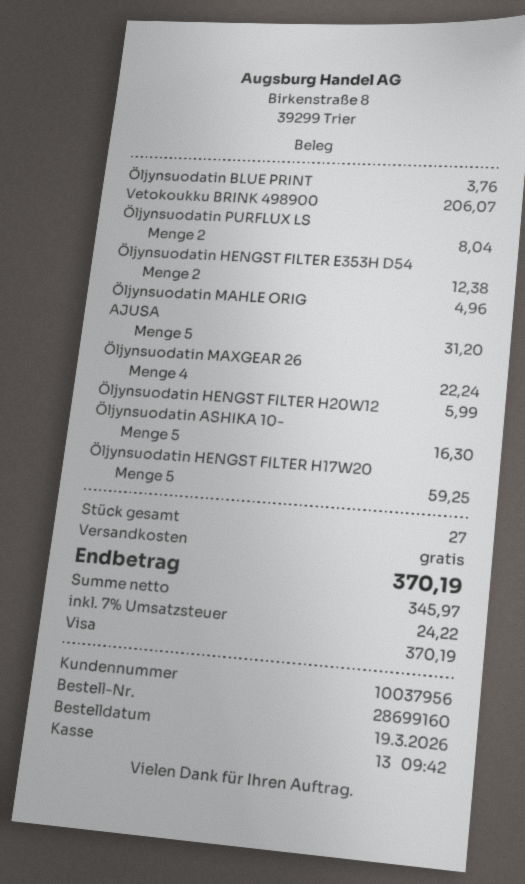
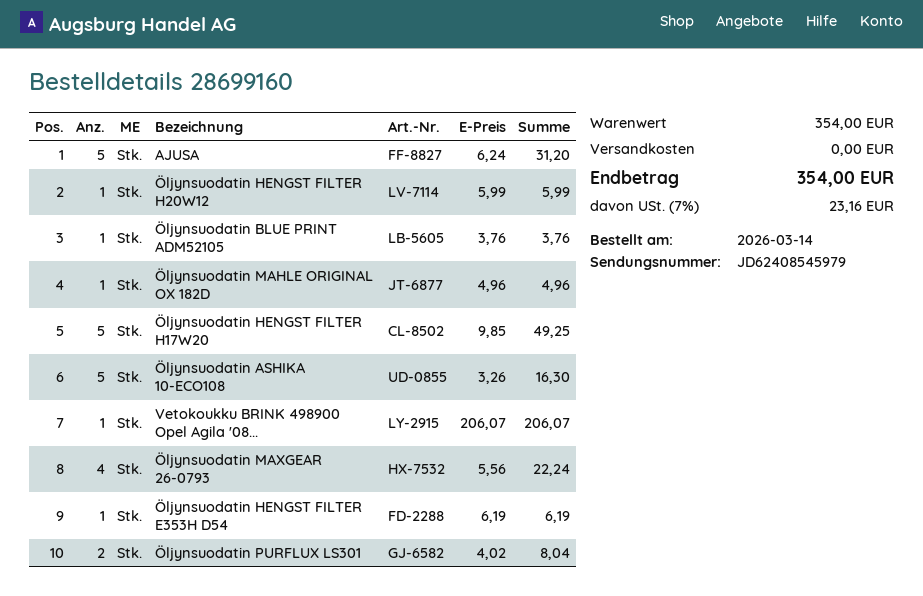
order date: 2026-03-19 -> 2026-03-14
Öljynsuodatin HENGST FILTER E353H D54: 2 for 12.38 -> 1 for 6.19
Öljynsuodatin HENGST FILTER H17W20: 5 for 59.25 -> 5 for 49.25
tax: 7% = 24.22 -> 7% = 23.16
total: 370.19 -> 354.00

